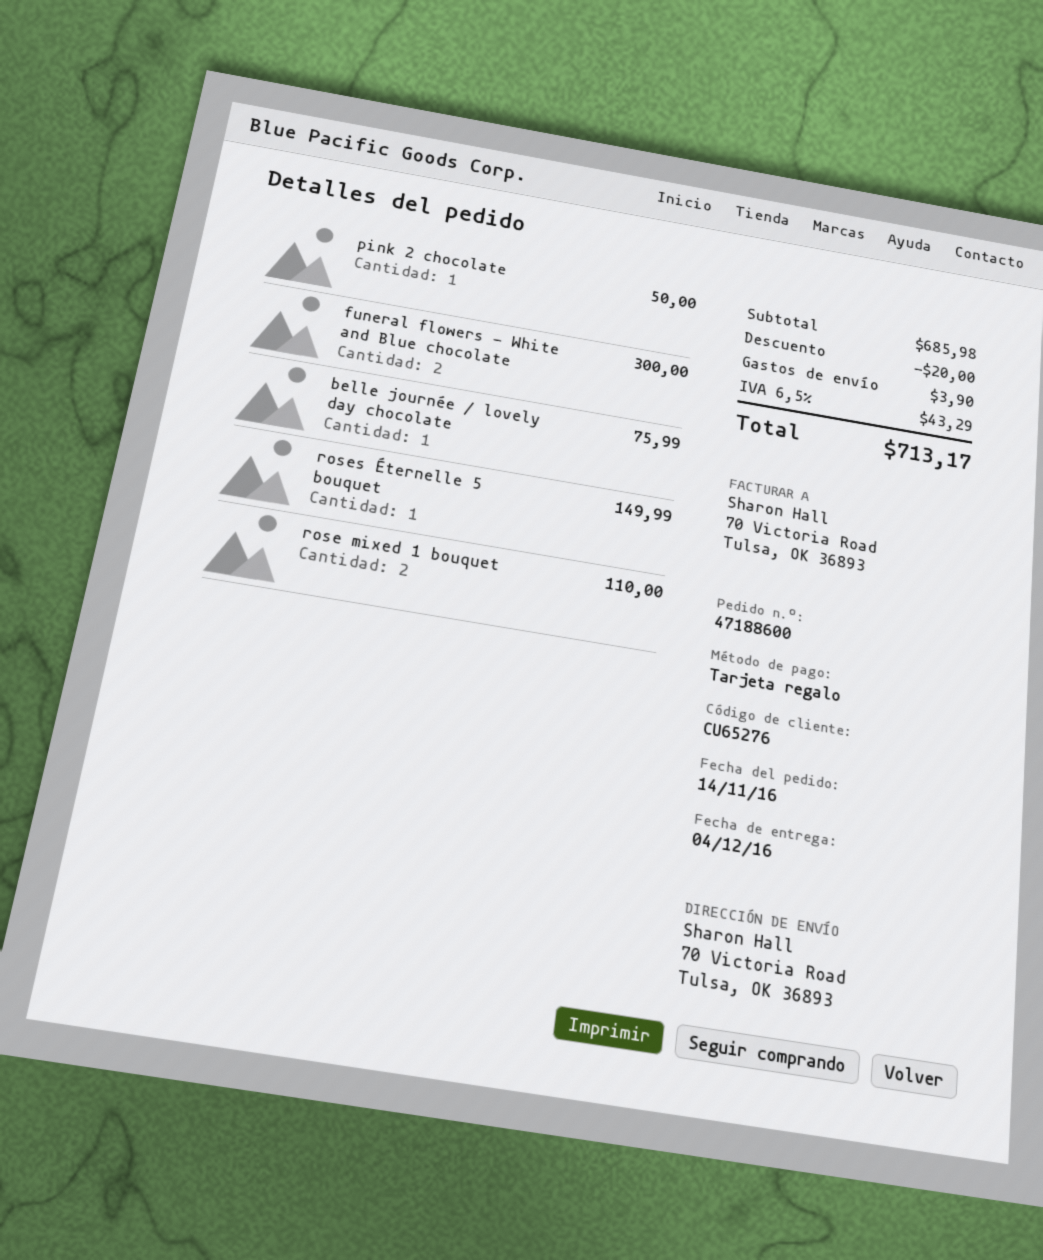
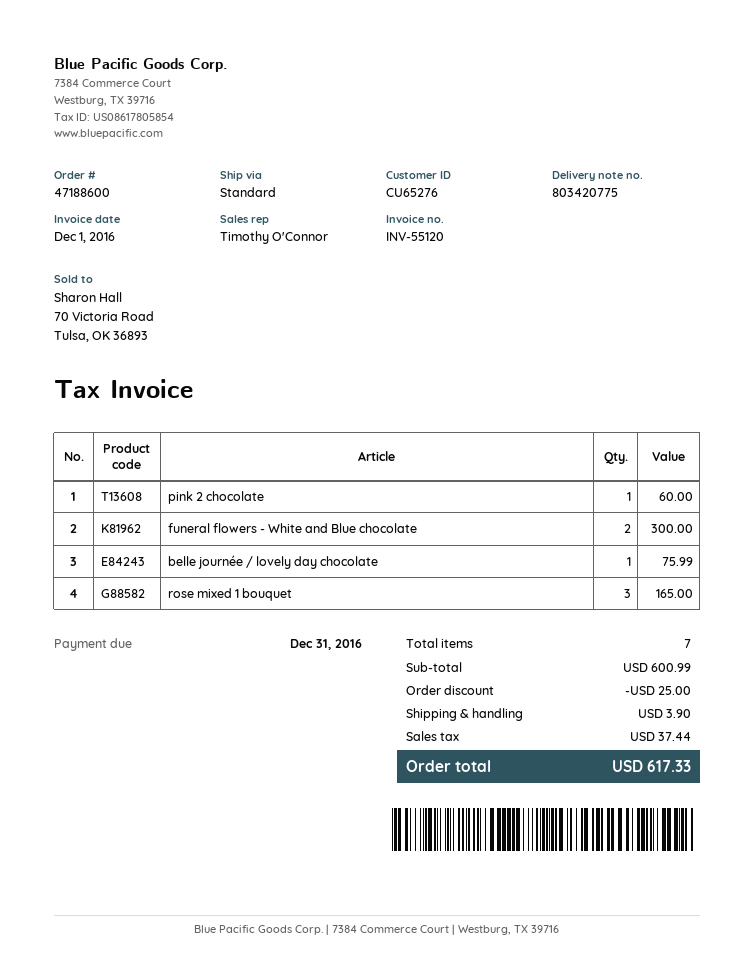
pink 2 chocolate: 1 for 50.00 -> 1 for 60.00
roses Éternelle 5 bouquet: 1 for 149.99 -> none
rose mixed 1 bouquet: 2 for 110.00 -> 3 for 165.00
subtotal: 685.98 -> 600.99
discount: 20.00 -> 25.00
tax: 43.29 -> 37.44
total: 713.17 -> 617.33

